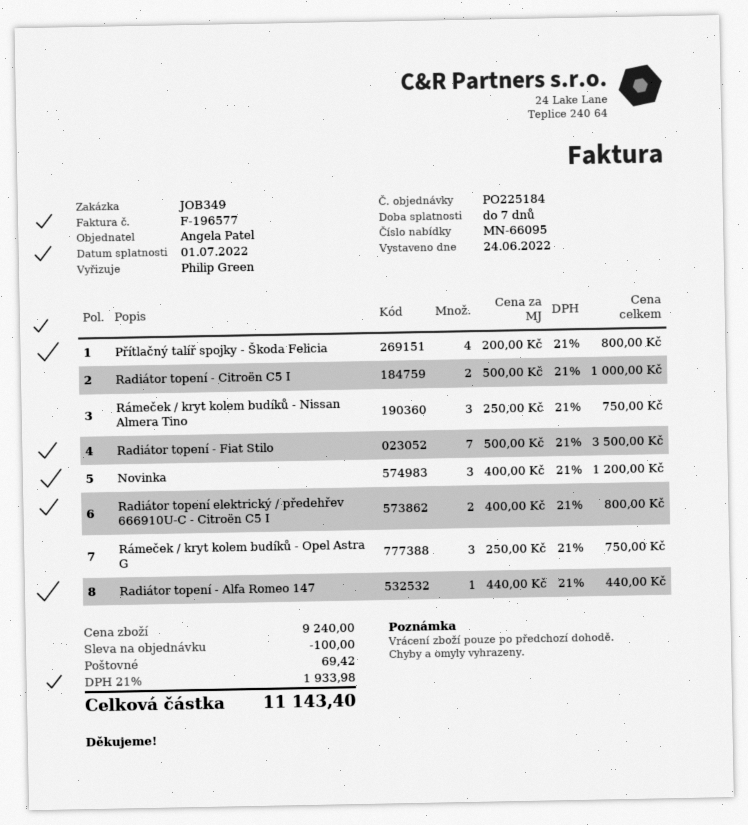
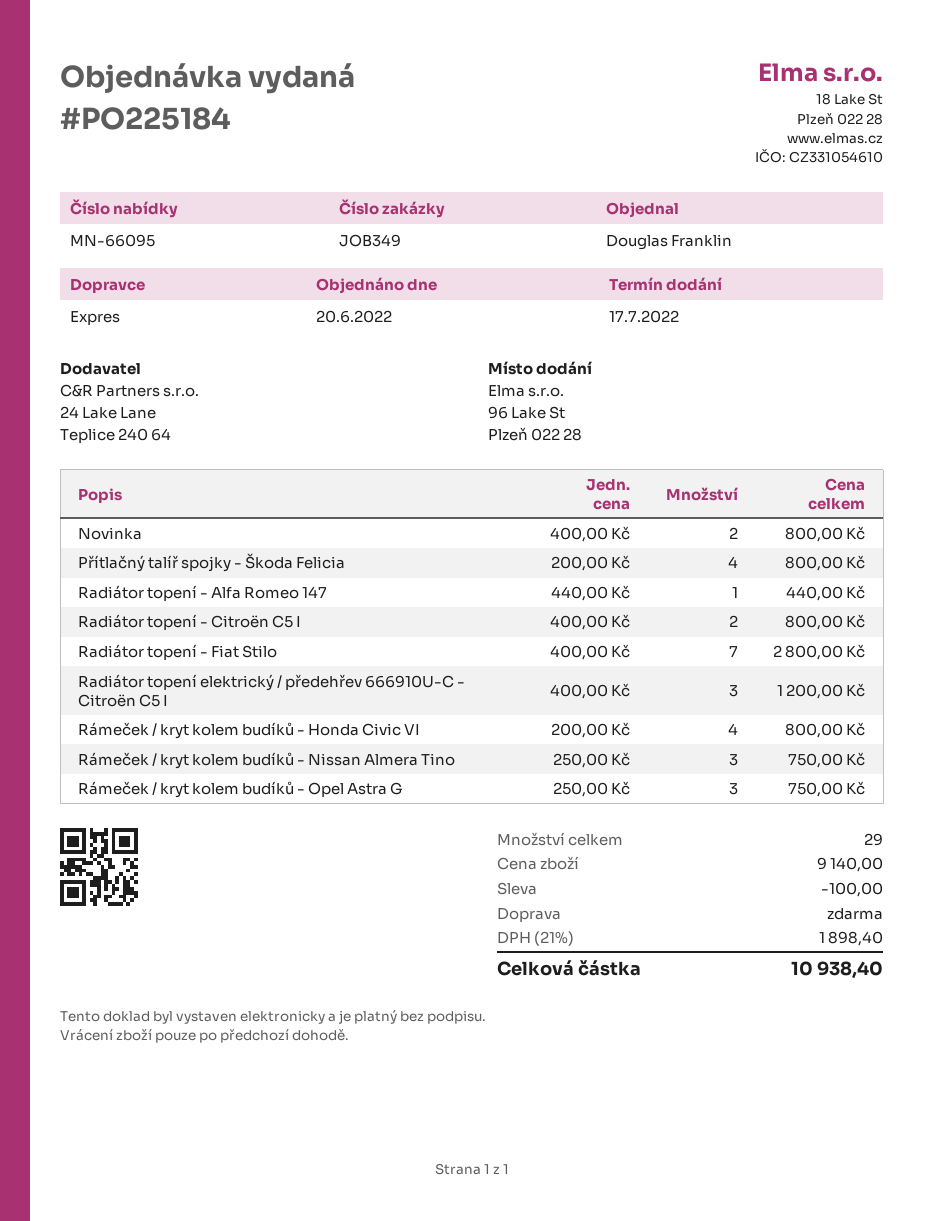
ordered by: Angela Patel -> Douglas Franklin
Radiátor topení - Citroën C5 I: 2 x 500.00 = 1000.00 -> 2 x 400.00 = 800.00
Radiátor topení - Fiat Stilo: 7 x 500.00 = 3500.00 -> 7 x 400.00 = 2800.00
Novinka: 3 x 400.00 = 1200.00 -> 2 x 400.00 = 800.00
Radiátor topení elektrický / předehřev 666910U-C - Citroën C5 I: 2 x 400.00 = 800.00 -> 3 x 400.00 = 1200.00
Rámeček / kryt kolem budíků - Honda Civic VI: none -> 4 x 200.00 = 800.00
subtotal: 9240.00 -> 9140.00
shipping: 69.42 -> 0.00
tax: 21% = 1933.98 -> 21% = 1898.40
total: 11143.40 -> 10938.40

